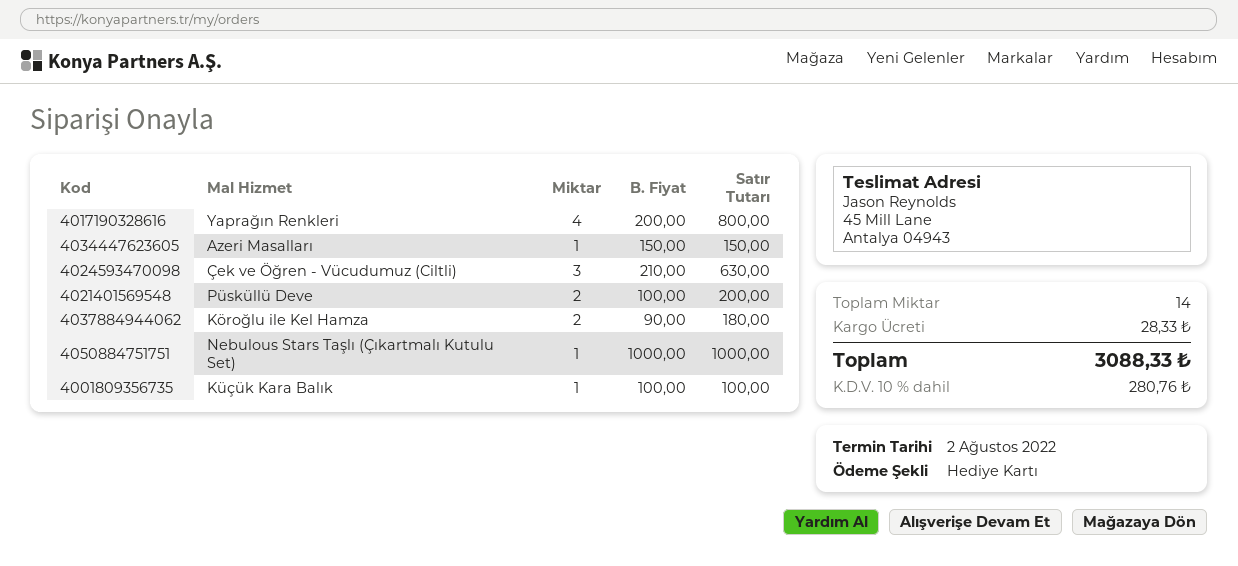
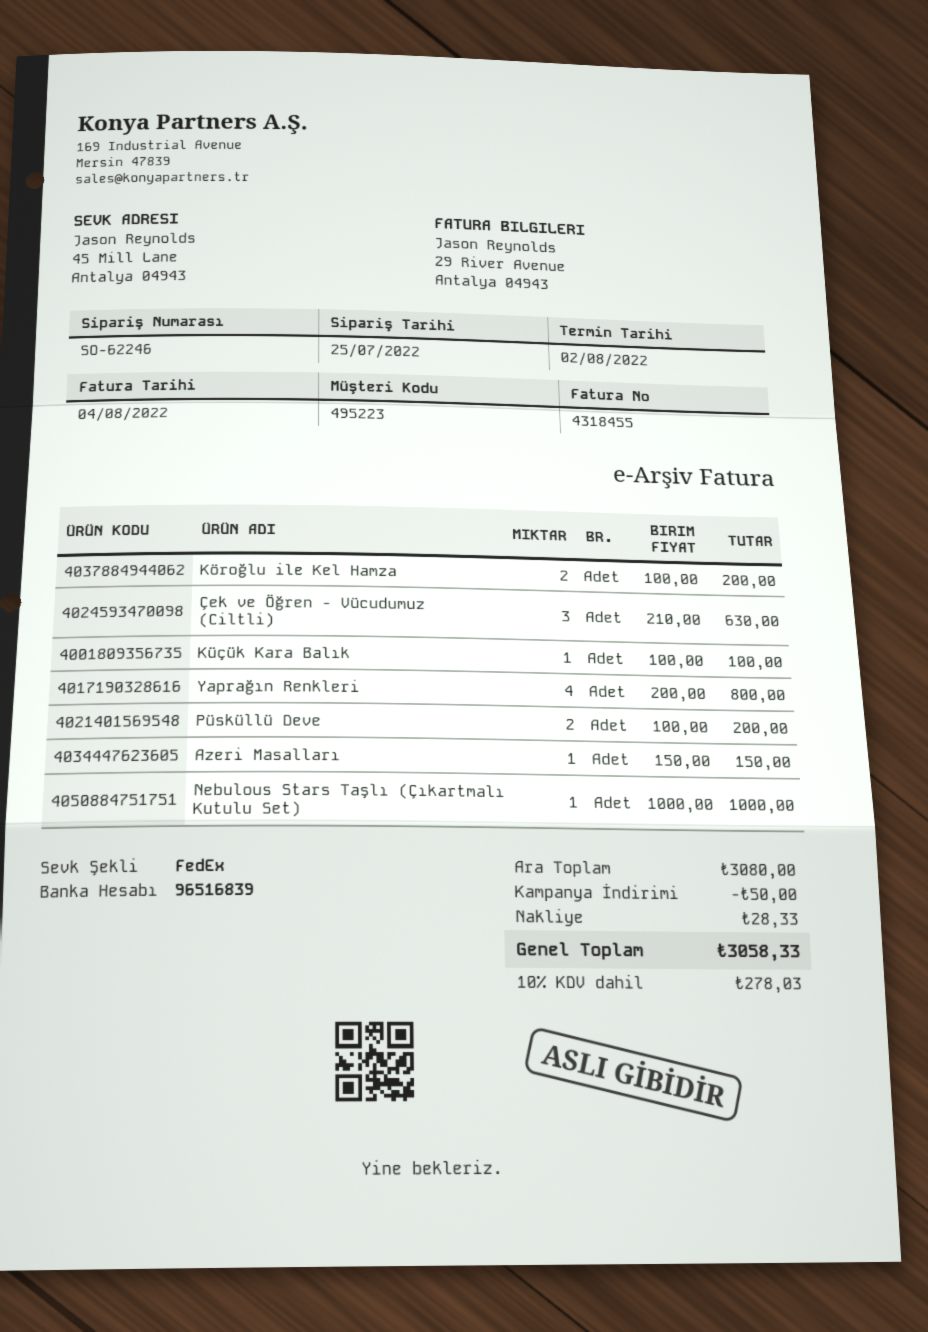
Köroğlu ile Kel Hamza: 2 x 90.00 = 180.00 -> 2 x 100.00 = 200.00
discount: none -> 50.00
tax: 10% = 280.76 -> 10% = 278.03
total: 3088.33 -> 3058.33

